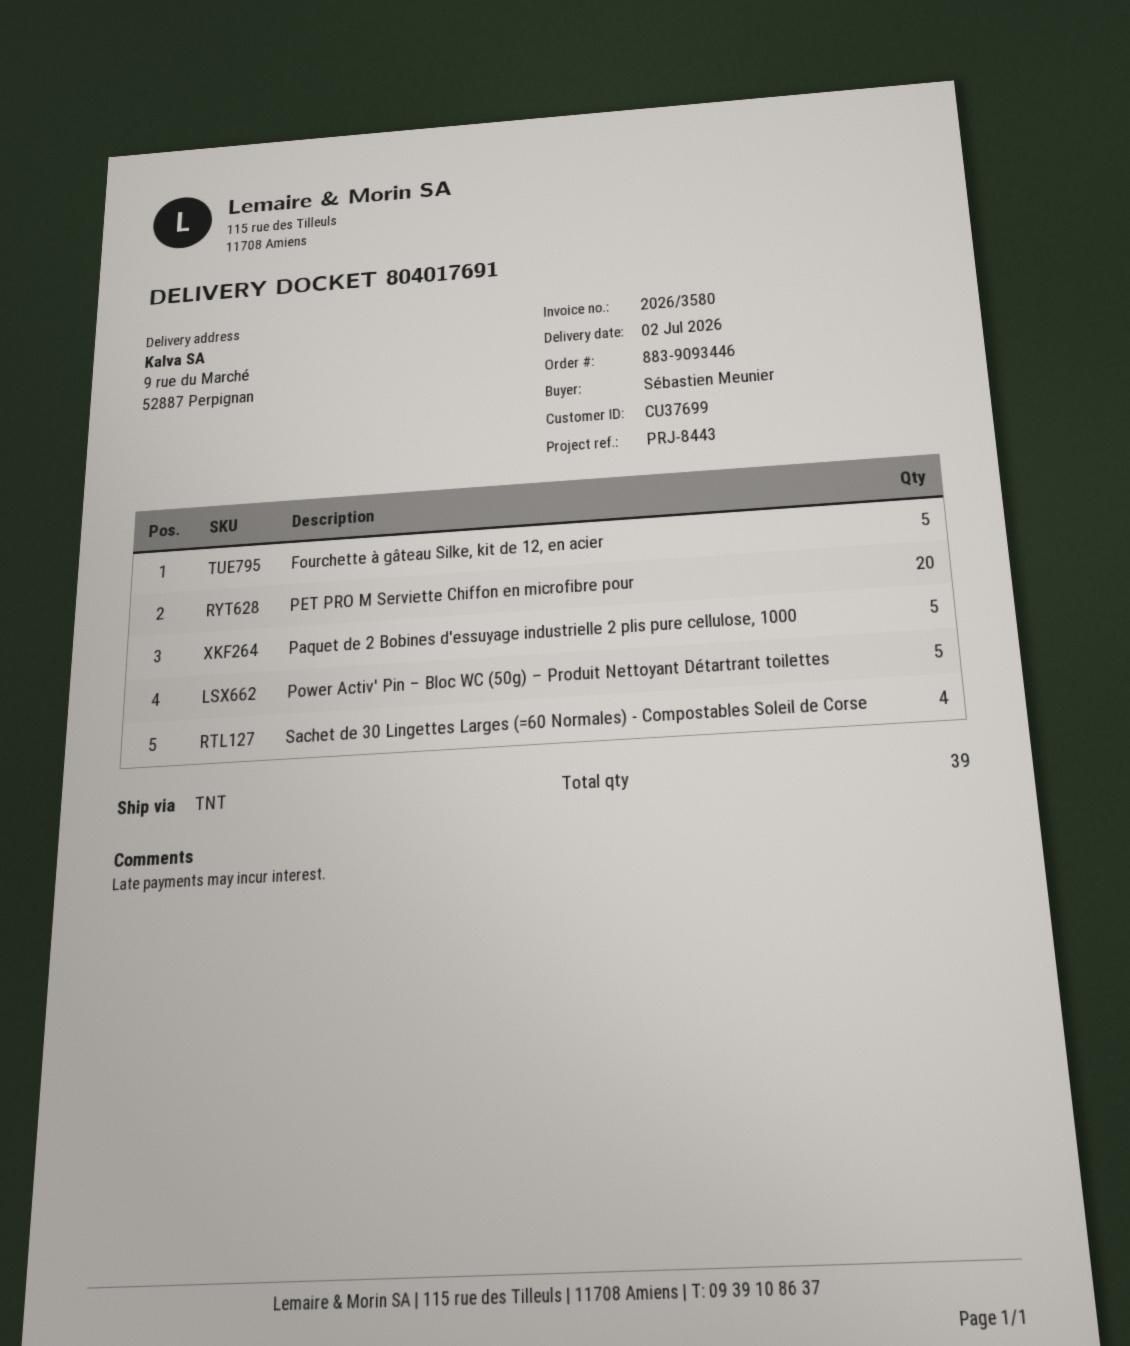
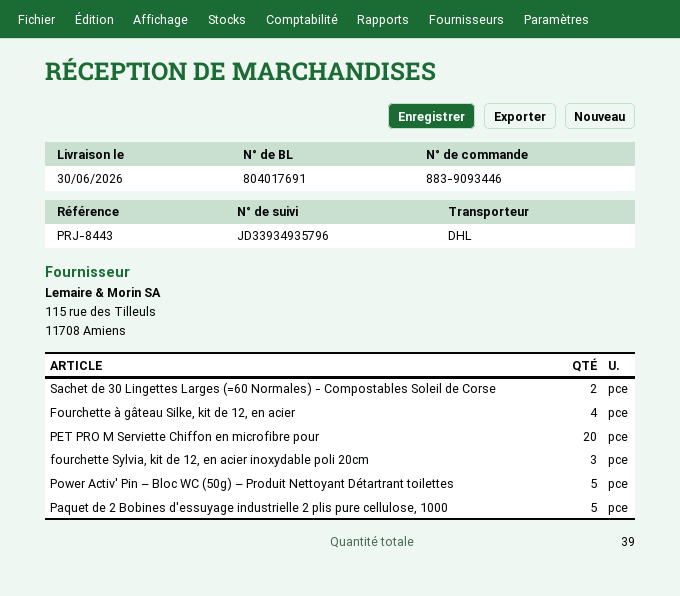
delivery date: 2026-07-02 -> 2026-06-30
shipping method: TNT -> DHL
Fourchette à gâteau Silke, kit de 12, en acier: 5 -> 4
Sachet de 30 Lingettes Larges (=60 Normales) - Compostables Soleil de Corse: 4 -> 2
fourchette Sylvia, kit de 12, en acier inoxydable poli 20cm: none -> 3

